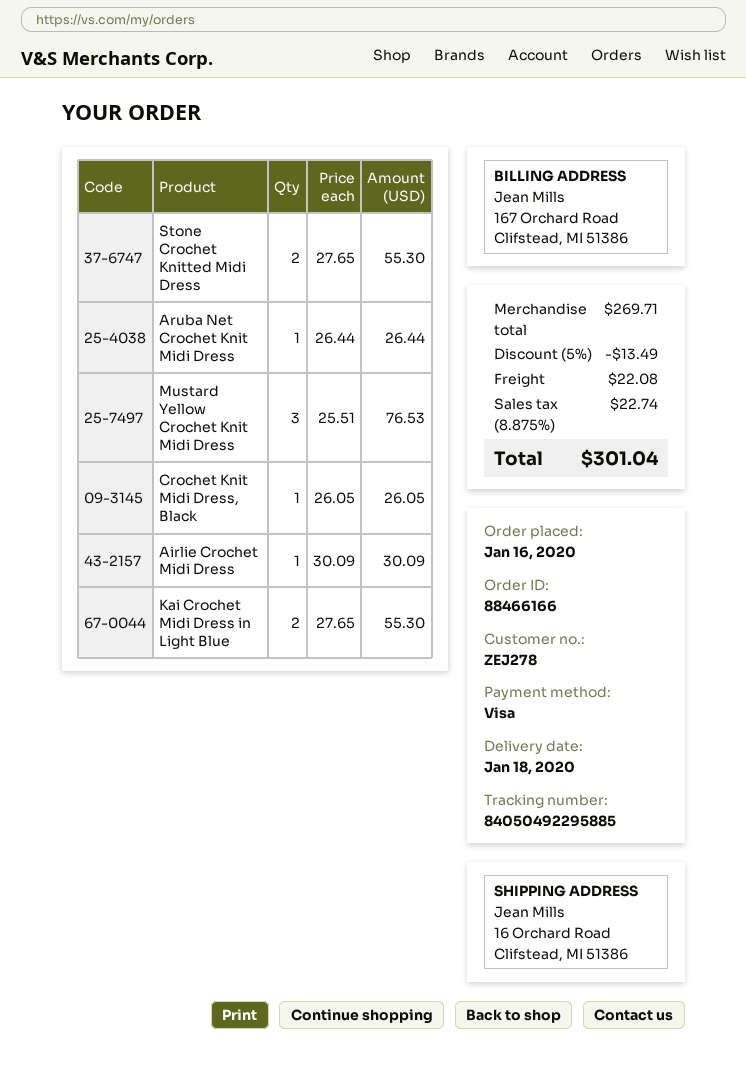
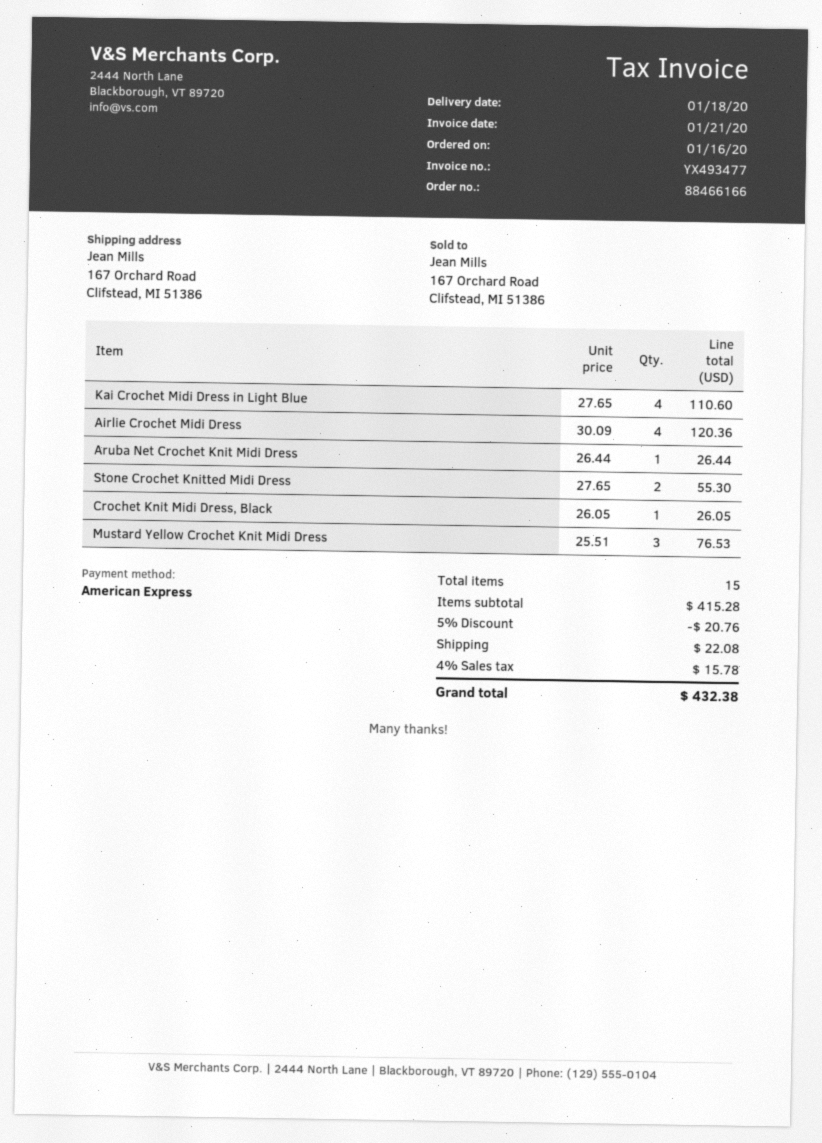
payment method: Visa -> American Express
ship to: 16 Orchard Road, Clifstead, MI 51386 -> 167 Orchard Road, Clifstead, MI 51386
Airlie Crochet Midi Dress: 1 x 30.09 = 30.09 -> 4 x 30.09 = 120.36
Kai Crochet Midi Dress in Light Blue: 2 x 27.65 = 55.30 -> 4 x 27.65 = 110.60
subtotal: 269.71 -> 415.28
discount: 5% = 13.49 -> 5% = 20.76
tax: 8.875% = 22.74 -> 4% = 15.78
total: 301.04 -> 432.38

